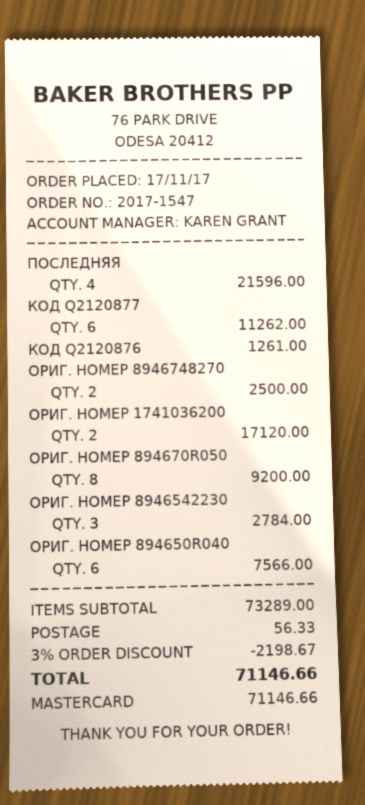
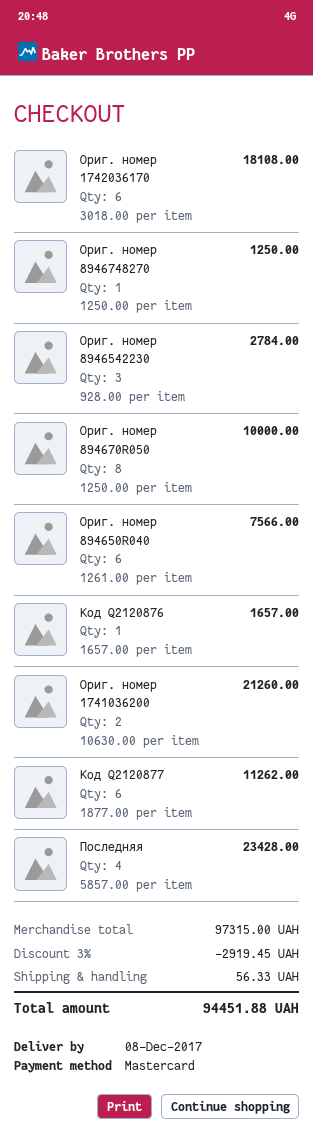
ПОСЛЕДНЯЯ: 4 for 21596.00 -> 4 for 23428.00
КОД Q2120876: 1 for 1261.00 -> 1 for 1657.00
ОРИГ. НОМЕР 8946748270: 2 for 2500.00 -> 1 for 1250.00
ОРИГ. НОМЕР 1741036200: 2 for 17120.00 -> 2 for 21260.00
ОРИГ. НОМЕР 894670R050: 8 for 9200.00 -> 8 for 10000.00
Ориг. номер 1742036170: none -> 6 for 18108.00
subtotal: 73289.00 -> 97315.00
discount: 3% = 2198.67 -> 3% = 2919.45
total: 71146.66 -> 94451.88

